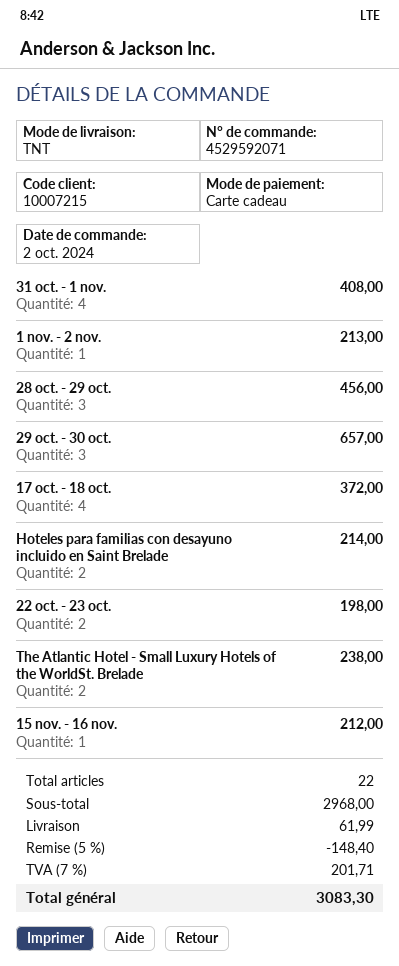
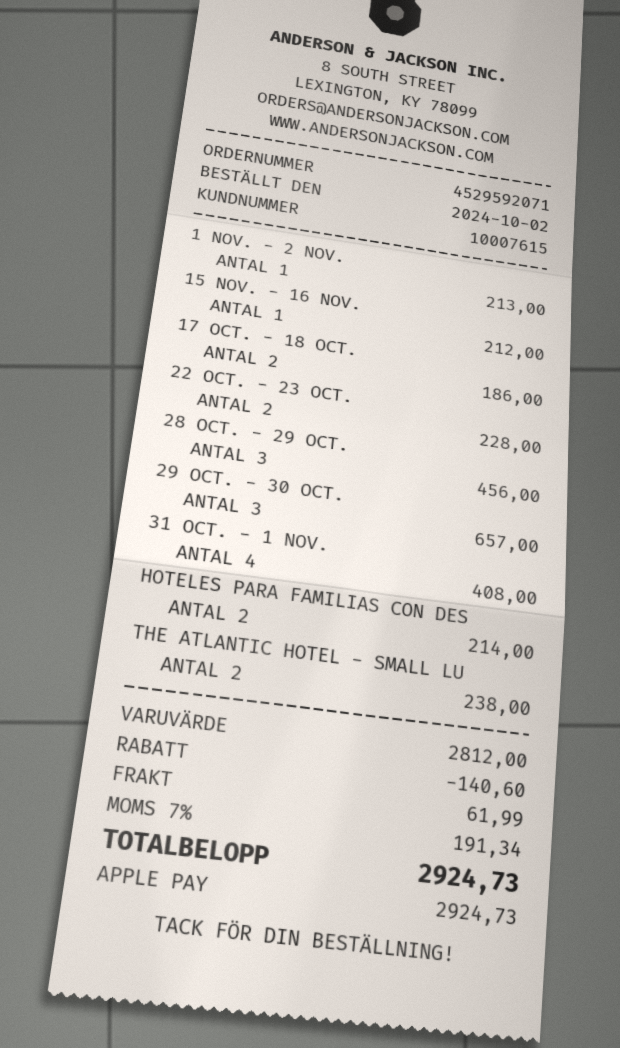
customer number: 10007215 -> 10007615
payment method: gift card -> Apple Pay
17 oct. - 18 oct.: 4 for 372.00 -> 2 for 186.00
22 oct. - 23 oct.: 2 for 198.00 -> 2 for 228.00
subtotal: 2968.00 -> 2812.00
discount: 148.40 -> 140.60
tax: 7% = 201.71 -> 7% = 191.34
total: 3083.30 -> 2924.73

